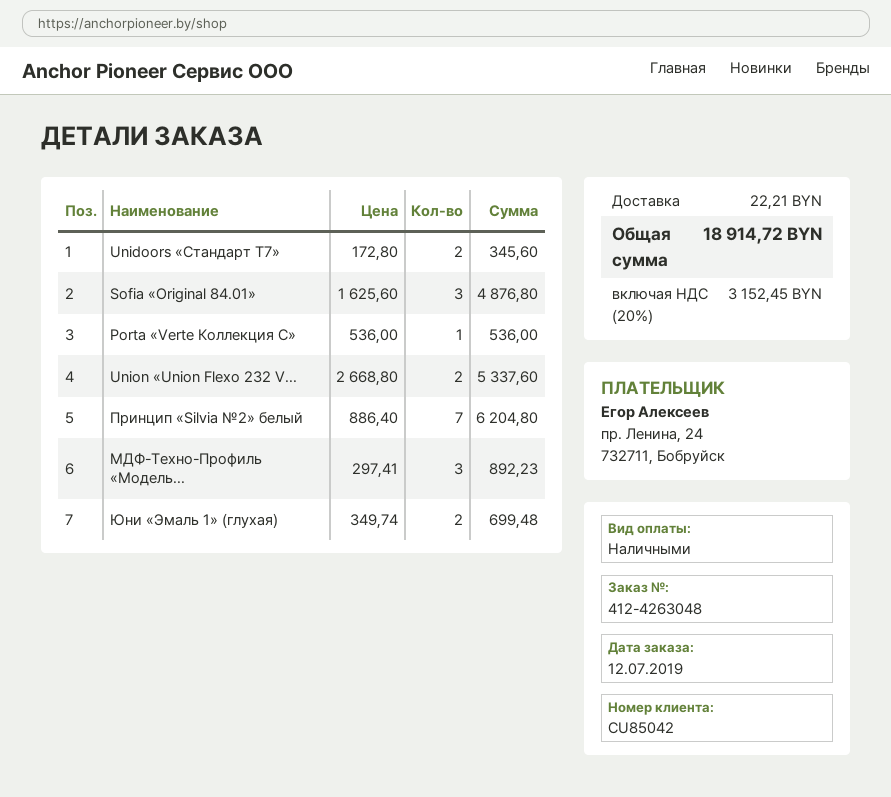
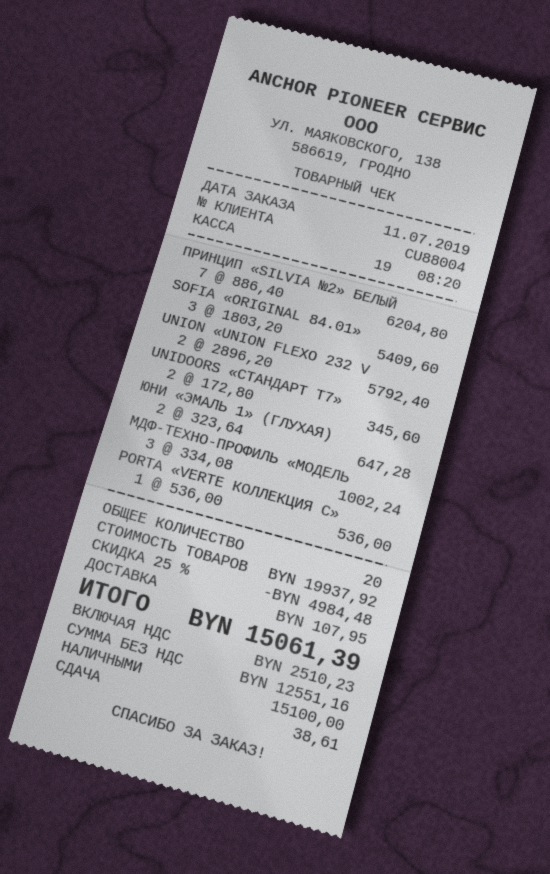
order date: 2019-07-12 -> 2019-07-11
customer number: CU85042 -> CU88004
Sofia «Original 84.01»: 3 x 1625.60 = 4876.80 -> 3 x 1803.20 = 5409.60
Union «Union Flexo 232 V...: 2 x 2668.80 = 5337.60 -> 2 x 2896.20 = 5792.40
МДФ-Техно-Профиль «Модель...: 3 x 297.41 = 892.23 -> 3 x 334.08 = 1002.24
Юни «Эмаль 1» (глухая): 2 x 349.74 = 699.48 -> 2 x 323.64 = 647.28
discount: none -> 25% = 4984.48
shipping: 22.21 -> 107.95
tax: 3152.45 -> 2510.23
total: 18914.72 -> 15061.39

